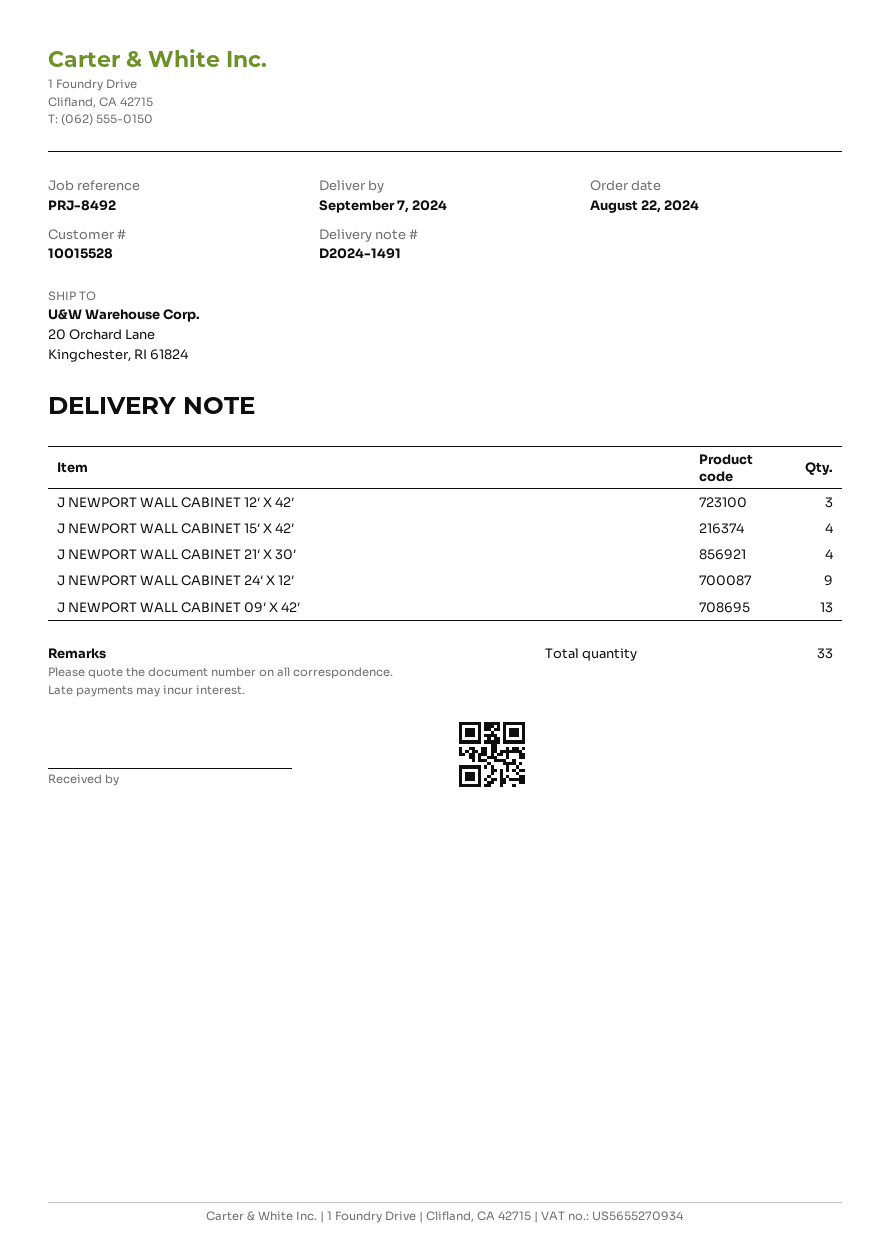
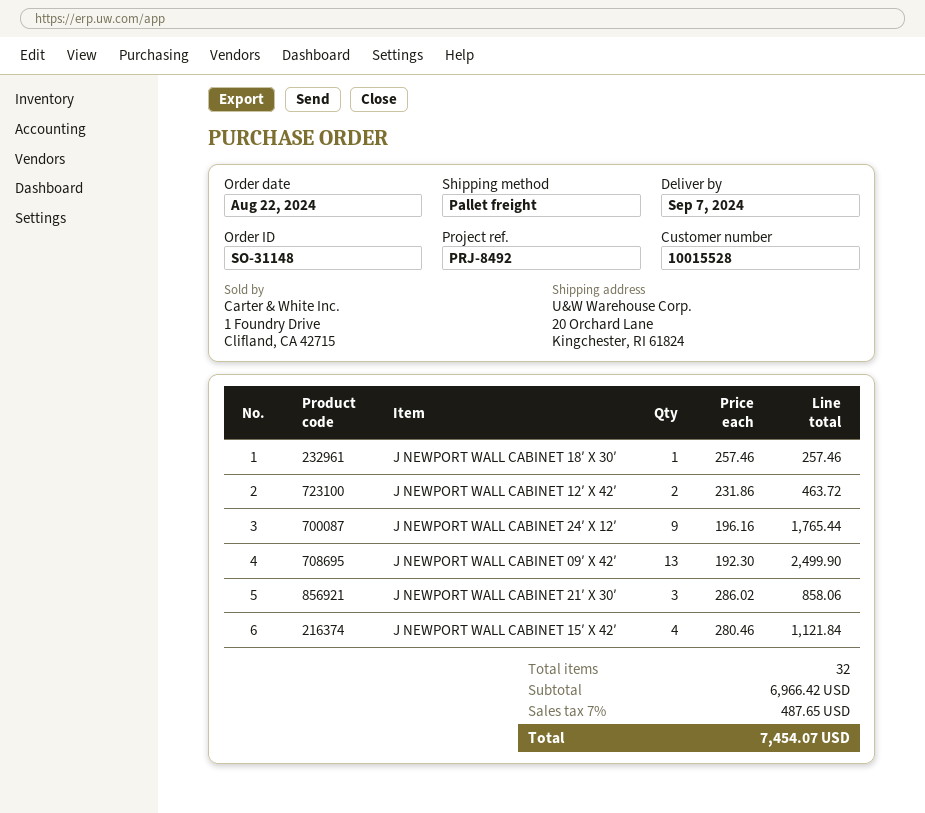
J NEWPORT WALL CABINET 12′ X 42′: 3 -> 2
J NEWPORT WALL CABINET 21′ X 30′: 4 -> 3
J NEWPORT WALL CABINET 18′ X 30′: none -> 1
total quantity: 33 -> 32

